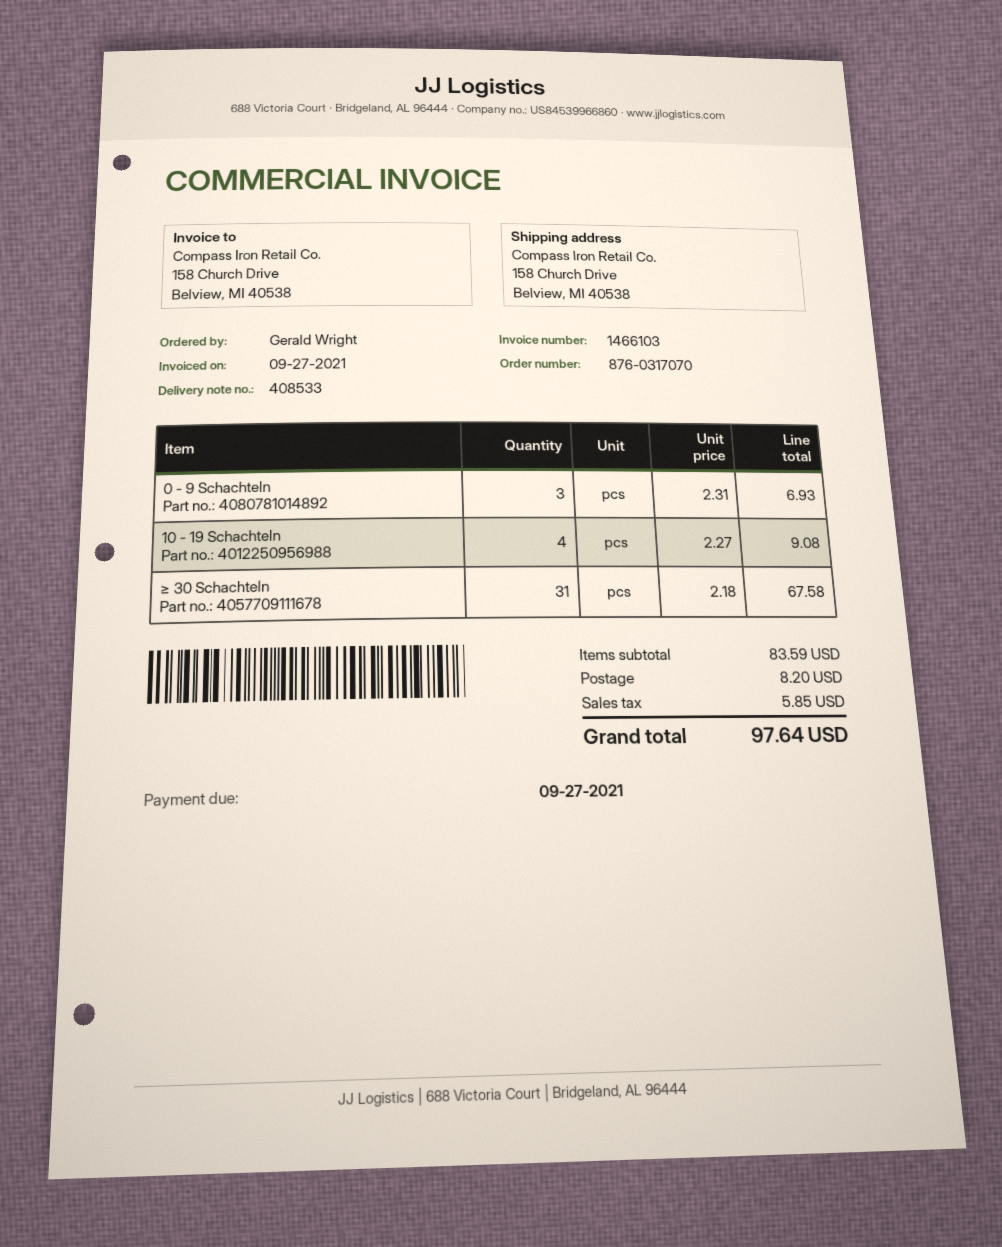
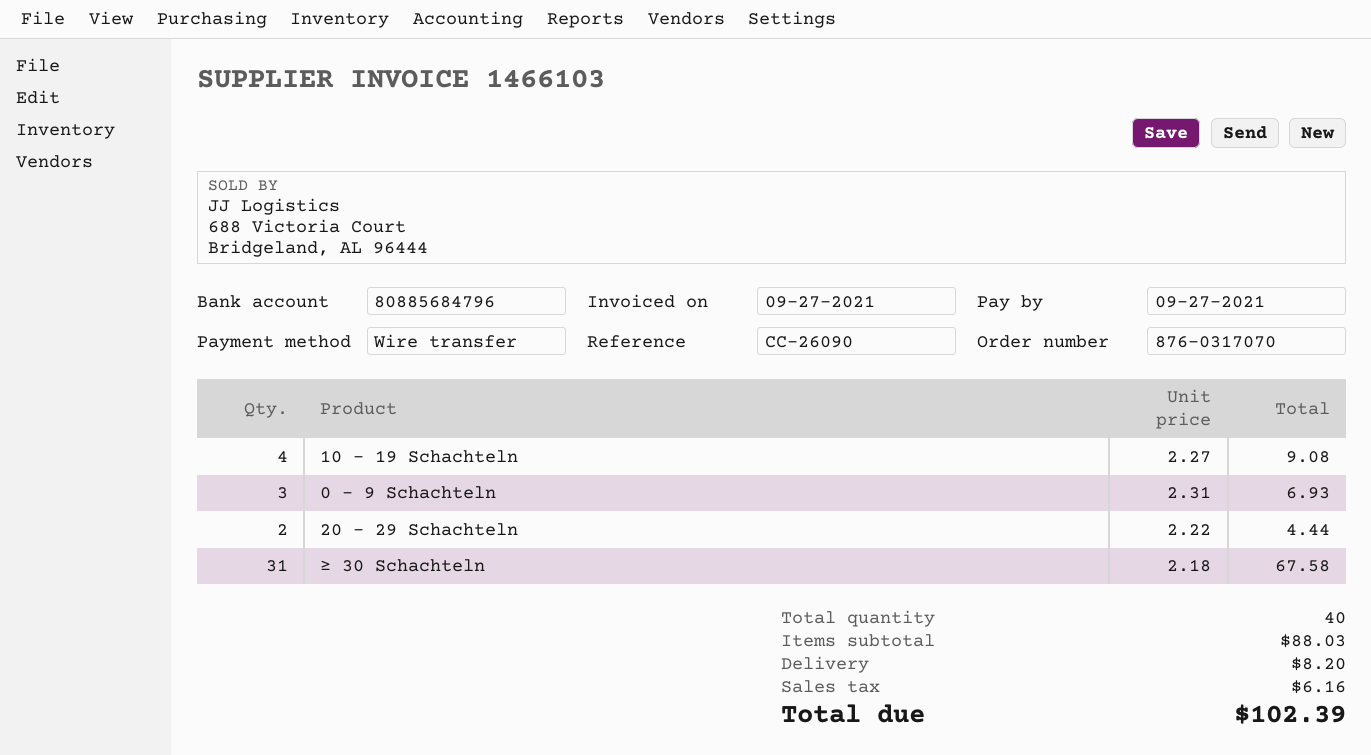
20 - 29 Schachteln: none -> 2 x 2.22 = 4.44
subtotal: 83.59 -> 88.03
tax: 5.85 -> 6.16
total: 97.64 -> 102.39

